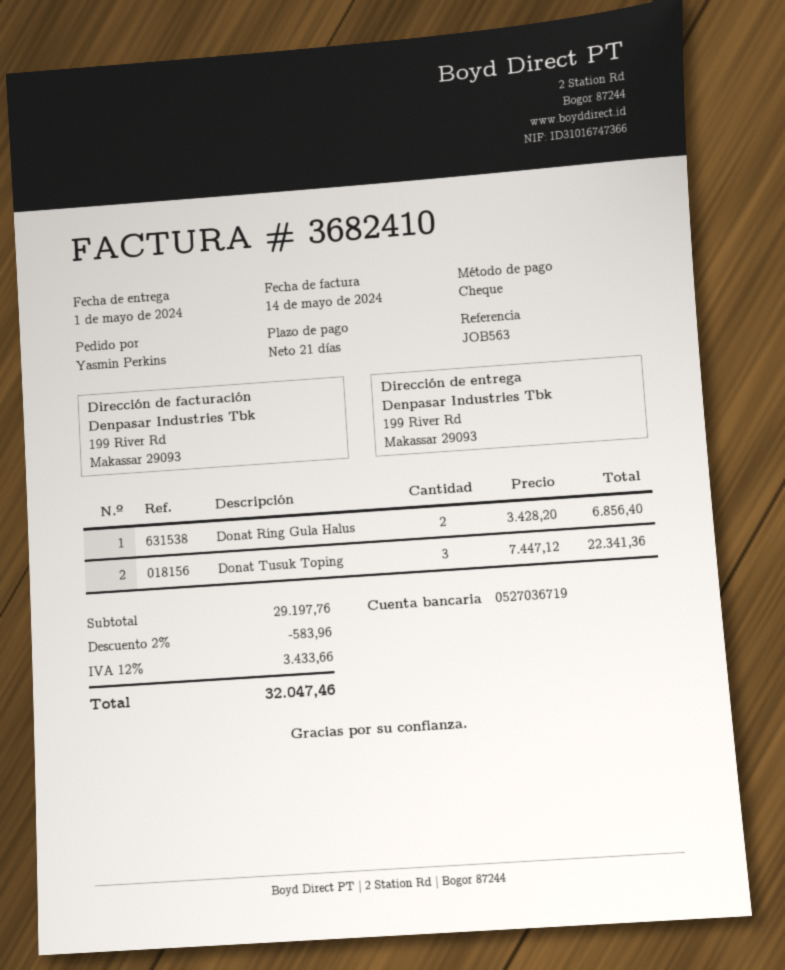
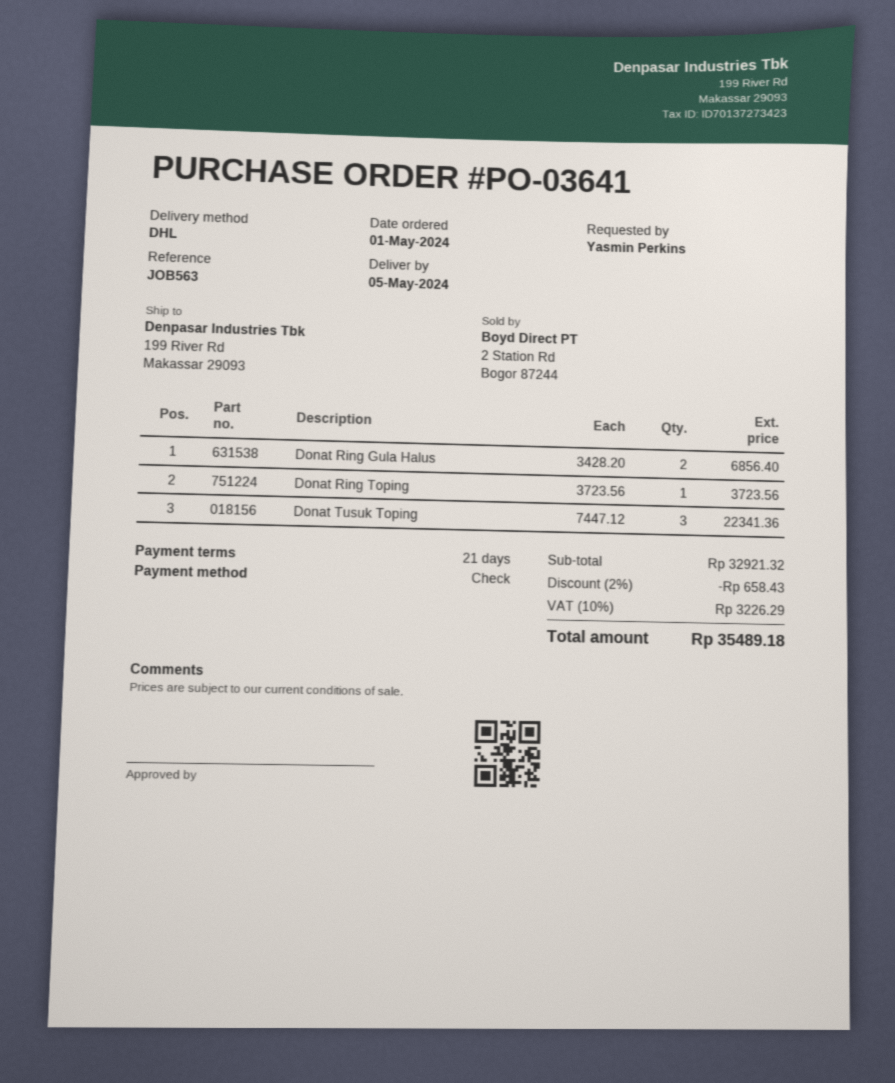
delivery date: 2024-05-01 -> 2024-05-05
Donat Ring Toping: none -> 1 x 3723.56 = 3723.56
subtotal: 29197.76 -> 32921.32
discount: 2% = 583.96 -> 2% = 658.43
tax: 12% = 3433.66 -> 10% = 3226.29
total: 32047.46 -> 35489.18

